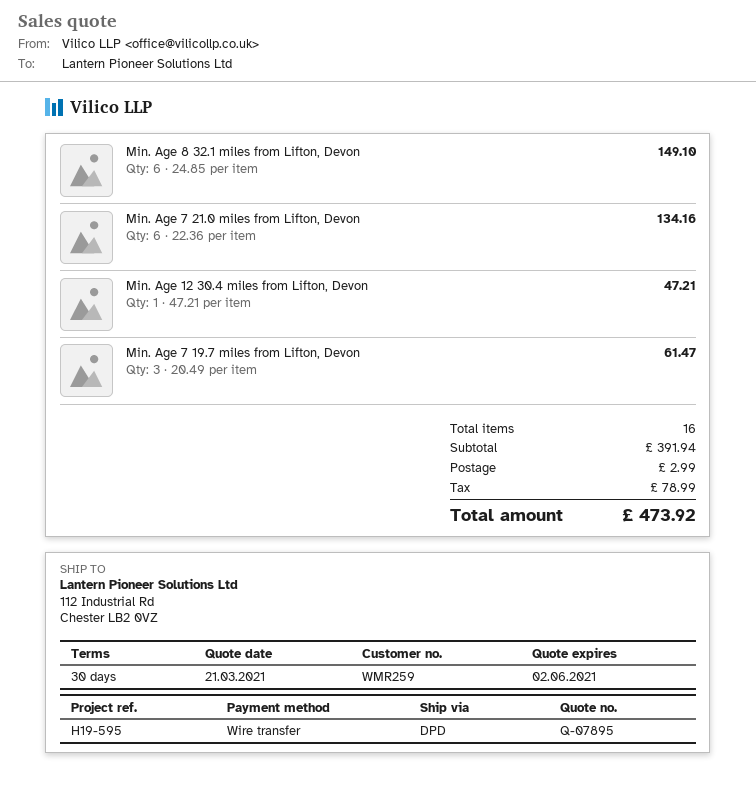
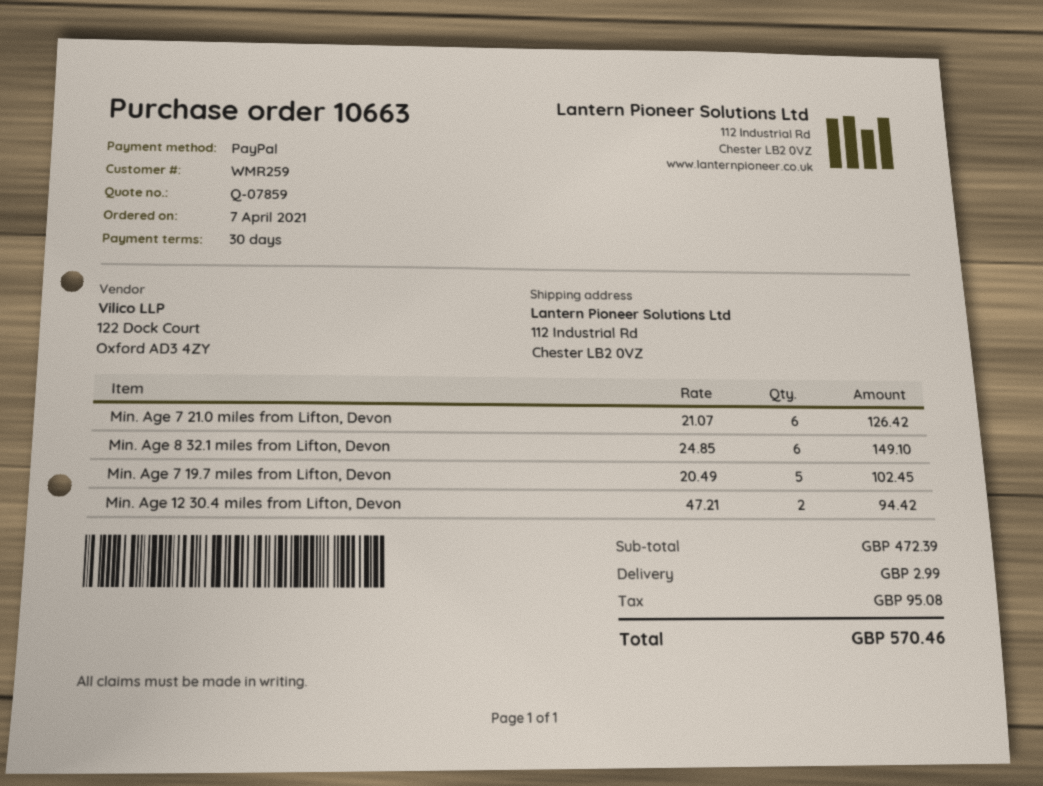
quote number: Q-07895 -> Q-07859
payment method: bank transfer -> PayPal
Min. Age 7 21.0 miles from Lifton, Devon: 6 x 22.36 = 134.16 -> 6 x 21.07 = 126.42
Min. Age 12 30.4 miles from Lifton, Devon: 1 x 47.21 = 47.21 -> 2 x 47.21 = 94.42
Min. Age 7 19.7 miles from Lifton, Devon: 3 x 20.49 = 61.47 -> 5 x 20.49 = 102.45
subtotal: 391.94 -> 472.39
tax: 78.99 -> 95.08
total: 473.92 -> 570.46

